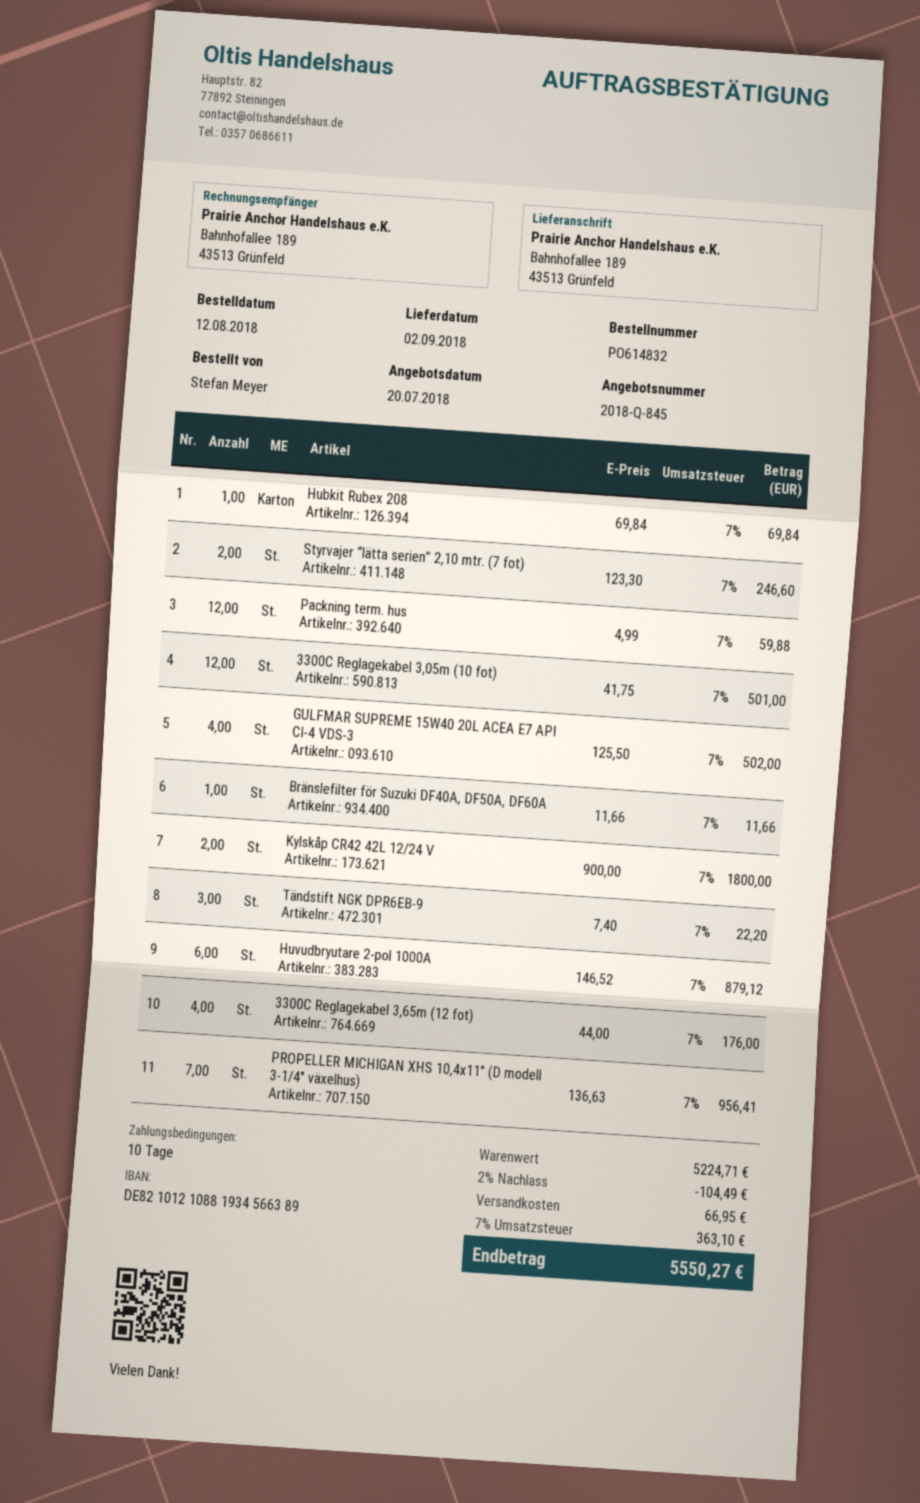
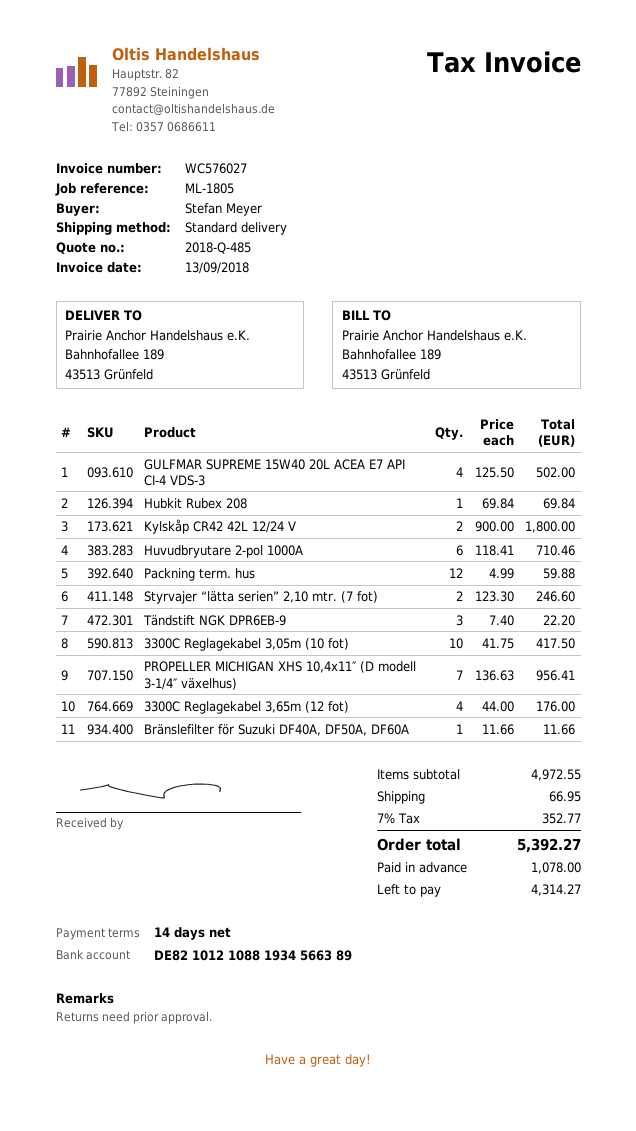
quote number: 2018-Q-845 -> 2018-Q-485
payment terms: 10 days -> 14 days
3300C Reglagekabel 3,05m (10 fot): 12 x 41.75 = 501.00 -> 10 x 41.75 = 417.50
Huvudbryutare 2-pol 1000A: 6 x 146.52 = 879.12 -> 6 x 118.41 = 710.46
subtotal: 5224.71 -> 4972.55
discount: 2% = 104.49 -> none
tax: 7% = 363.10 -> 7% = 352.77
total: 5550.27 -> 5392.27

